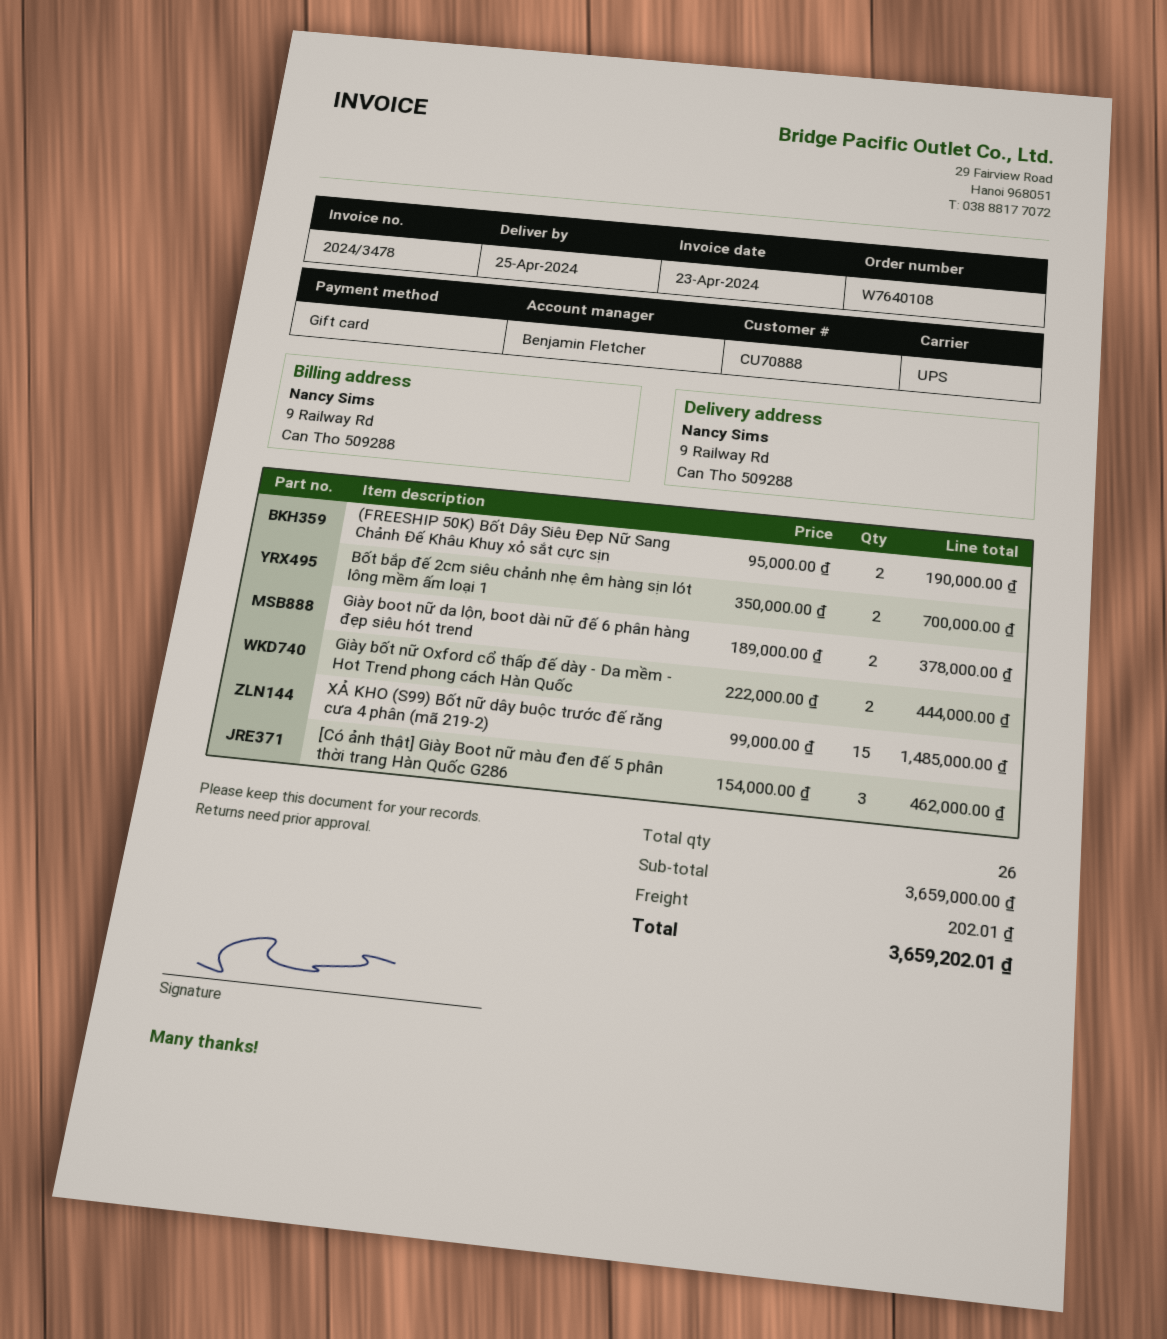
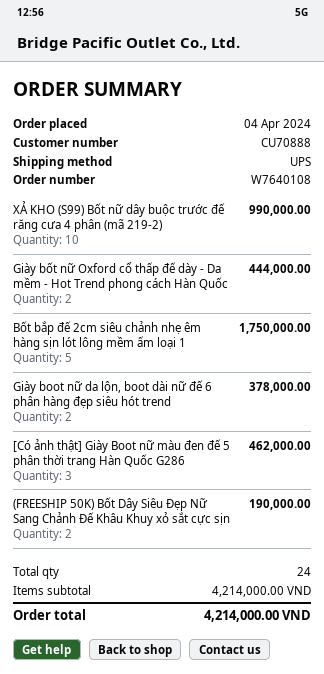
Bốt bắp đế 2cm siêu chảnh nhẹ êm hàng sịn lót lông mềm ấm loại 1: 2 for 700000.00 -> 5 for 1750000.00
XẢ KHO (S99) Bốt nữ dây buộc trước đế răng cưa 4 phân (mã 219-2): 15 for 1485000.00 -> 10 for 990000.00
total quantity: 26 -> 24
subtotal: 3659000.00 -> 4214000.00
shipping: 202.01 -> none
total: 3659202.01 -> 4214000.00

